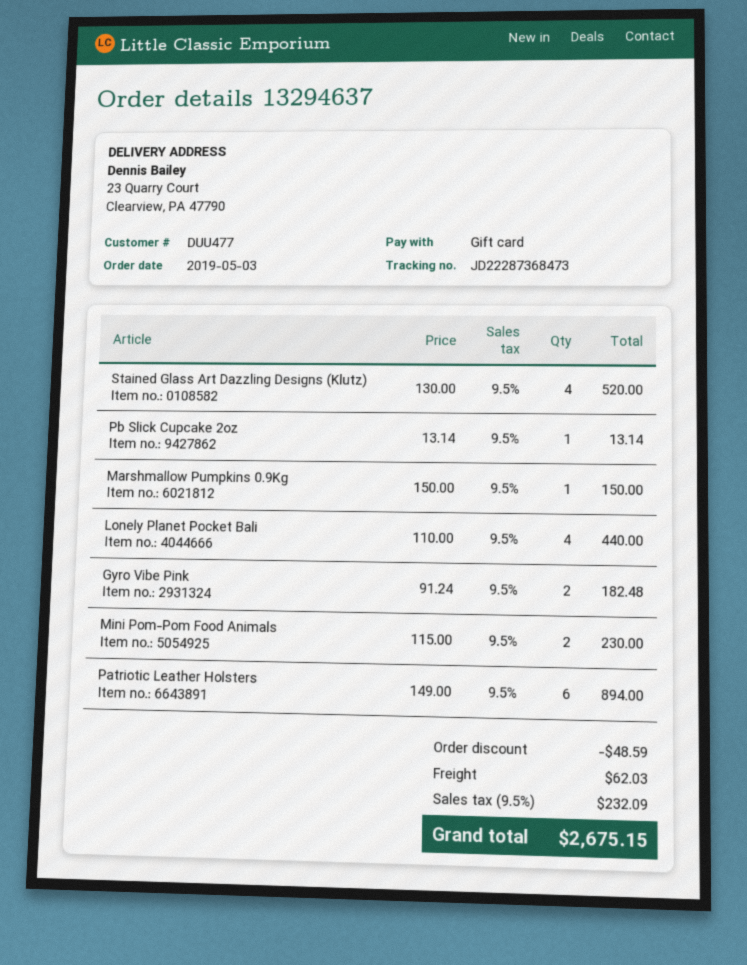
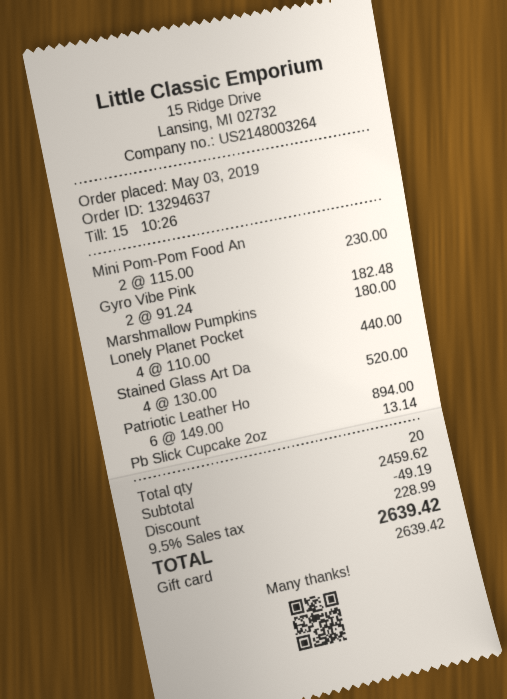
Marshmallow Pumpkins 0.9Kg: 1 x 150.00 = 150.00 -> 1 x 180.00 = 180.00
discount: 48.59 -> 49.19
shipping: 62.03 -> none
tax: 9.5% = 232.09 -> 9.5% = 228.99
total: 2675.15 -> 2639.42

